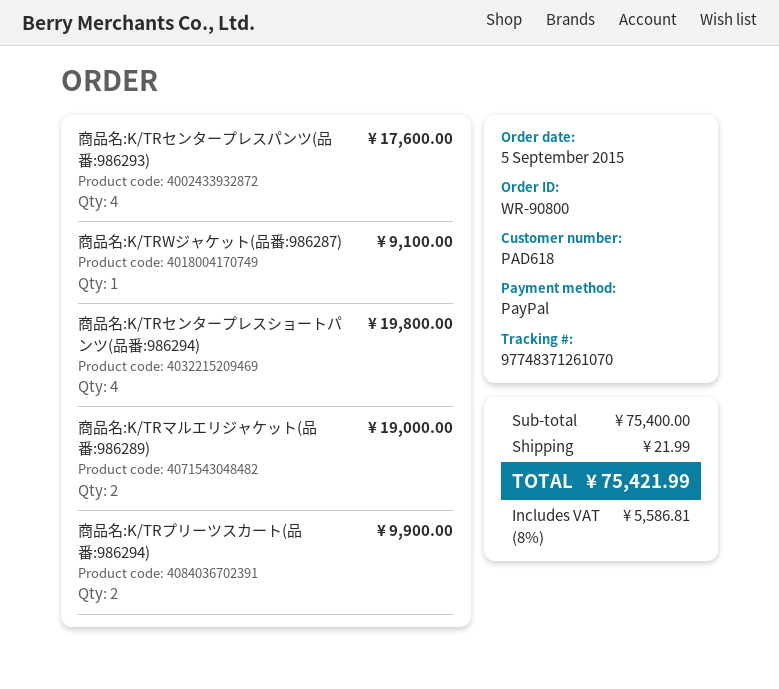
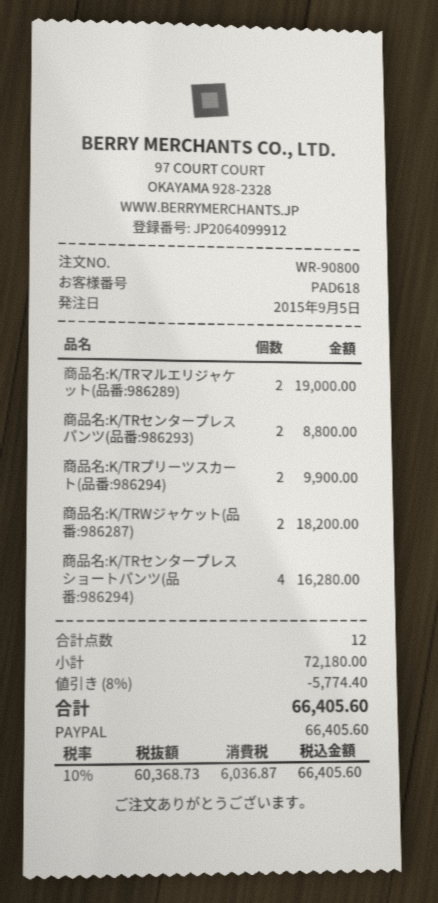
商品名:K/TRセンタープレスパンツ(品番:986293): 4 for 17600.00 -> 2 for 8800.00
商品名:K/TRWジャケット(品番:986287): 1 for 9100.00 -> 2 for 18200.00
商品名:K/TRセンタープレスショートパンツ(品番:986294): 4 for 19800.00 -> 4 for 16280.00
subtotal: 75400.00 -> 72180.00
discount: none -> 8% = 5774.40
shipping: 21.99 -> none
tax: 8% = 5586.81 -> 10% = 6036.87
total: 75421.99 -> 66405.60

